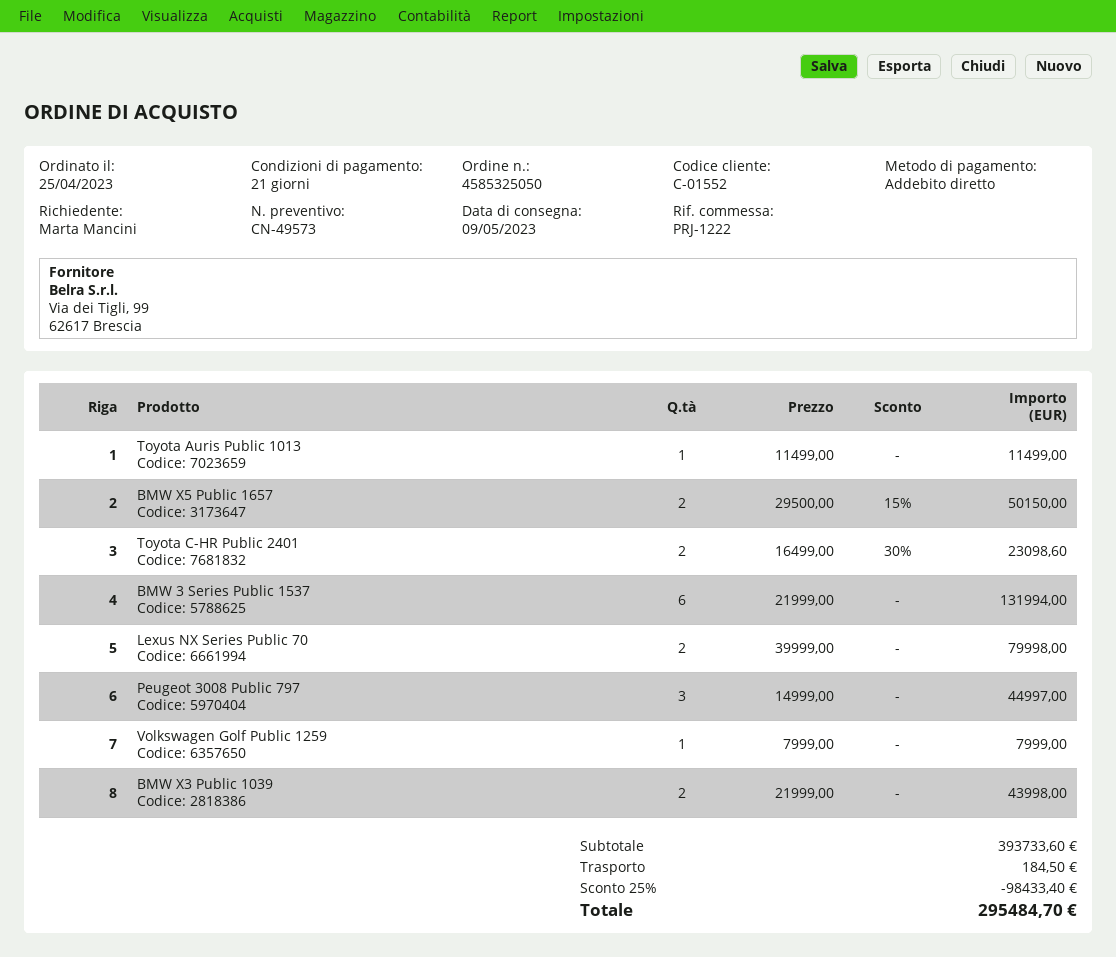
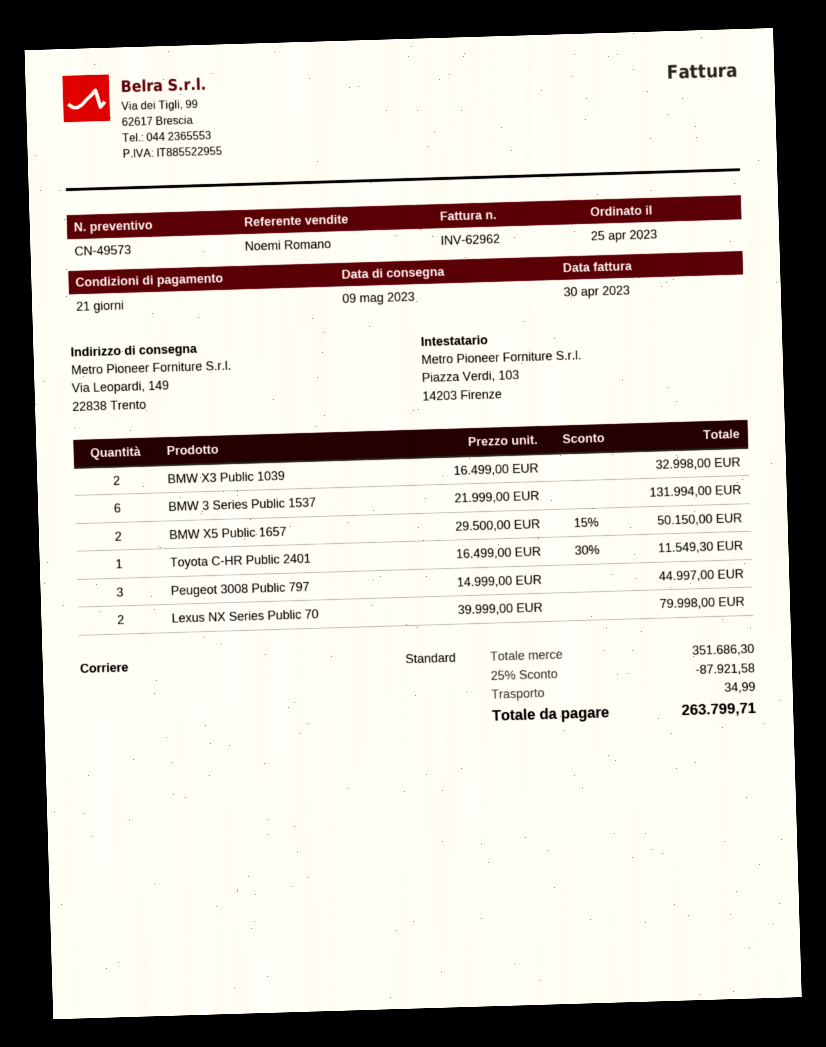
Toyota Auris Public 1013: 1 x 11499.00 = 11499.00 -> none
Toyota C-HR Public 2401: 2 x 16499.00 - 30% = 23098.60 -> 1 x 16499.00 - 30% = 11549.30
Volkswagen Golf Public 1259: 1 x 7999.00 = 7999.00 -> none
BMW X3 Public 1039: 2 x 21999.00 = 43998.00 -> 2 x 16499.00 = 32998.00
subtotal: 393733.60 -> 351686.30
discount: 25% = 98433.40 -> 25% = 87921.58
shipping: 184.50 -> 34.99
total: 295484.70 -> 263799.71

